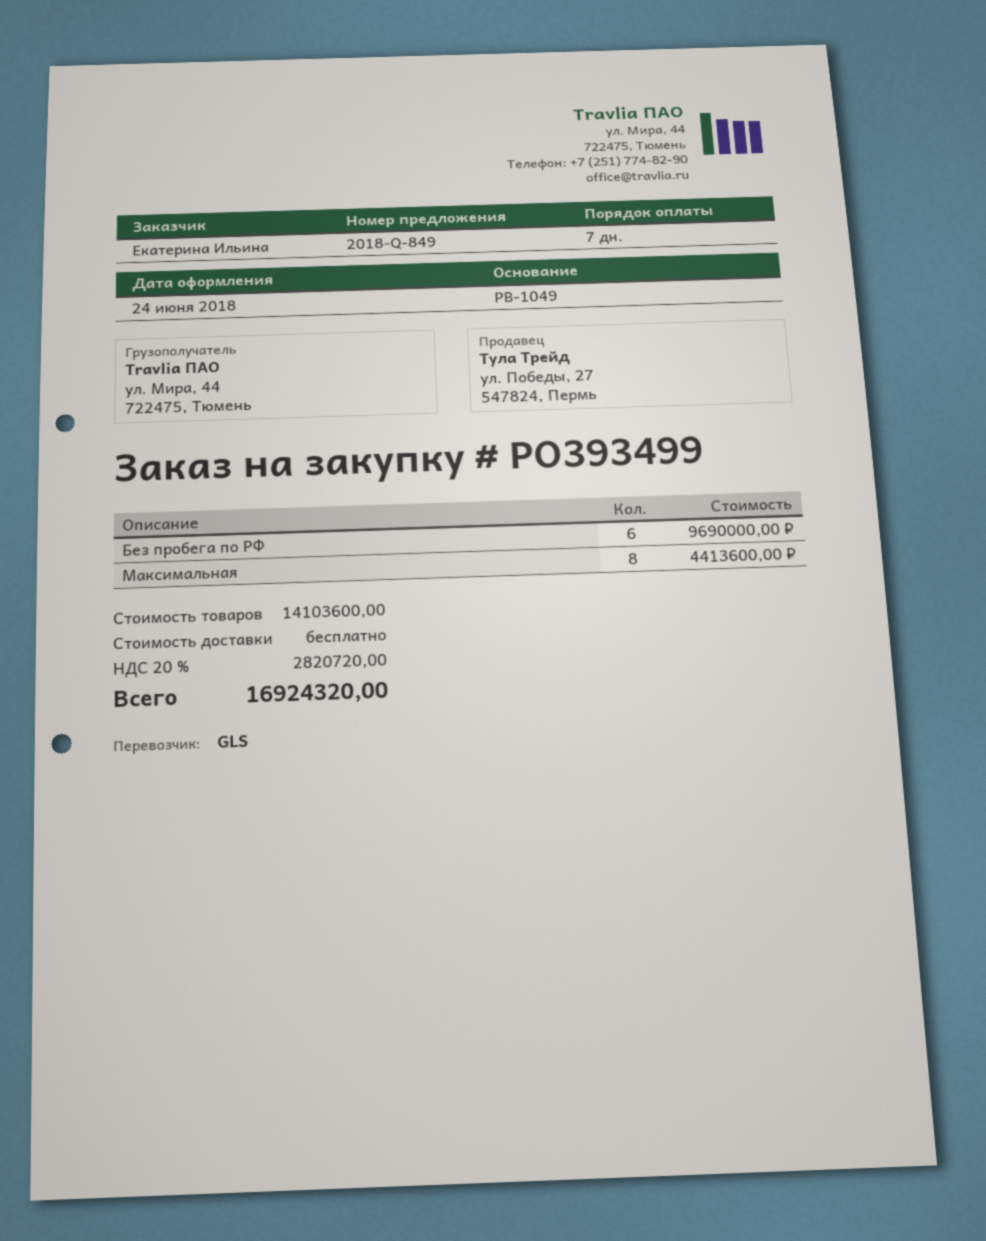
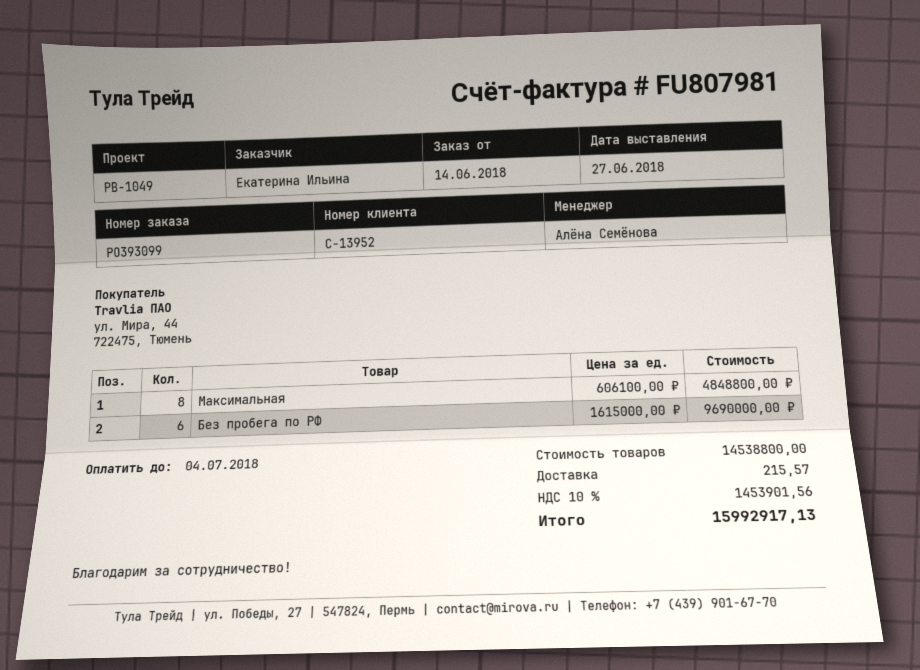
order number: PO393499 -> PO393099
order date: 2018-06-24 -> 2018-06-14
Максимальная: 8 for 4413600.00 -> 8 for 4848800.00
subtotal: 14103600.00 -> 14538800.00
shipping: 0.00 -> 215.57
tax: 20% = 2820720.00 -> 10% = 1453901.56
total: 16924320.00 -> 15992917.13

